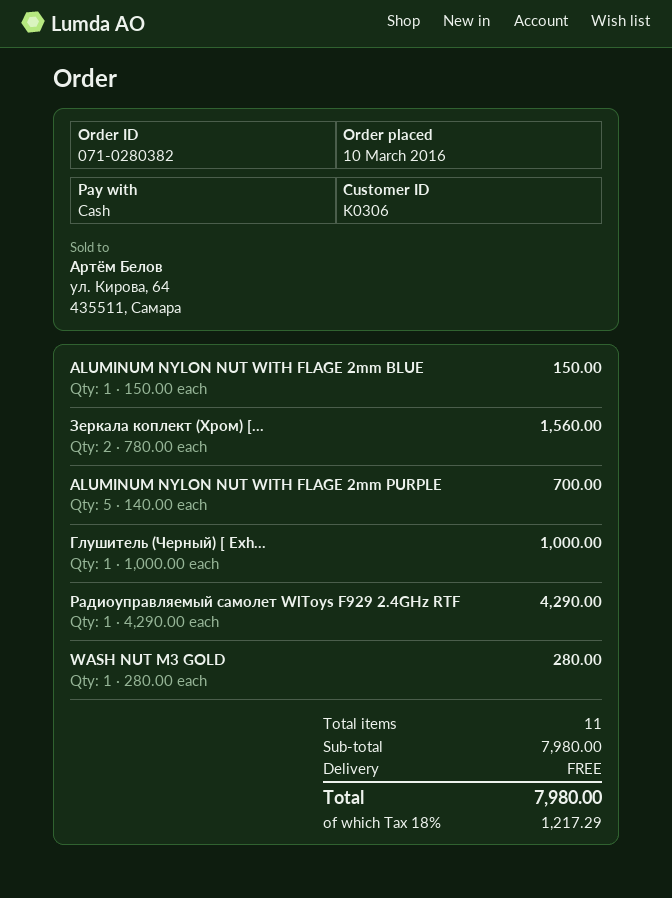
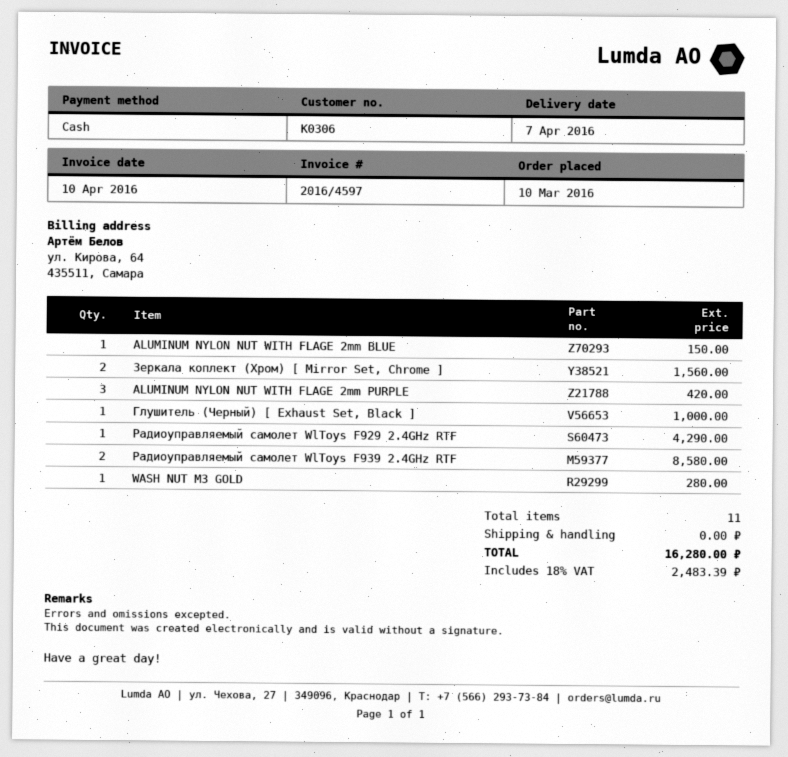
ALUMINUM NYLON NUT WITH FLAGE 2mm PURPLE: 5 for 700.00 -> 3 for 420.00
Радиоуправляемый самолет WlToys F939 2.4GHz RTF: none -> 2 for 8580.00
tax: 18% = 1217.29 -> 18% = 2483.39
total: 7980.00 -> 16280.00

